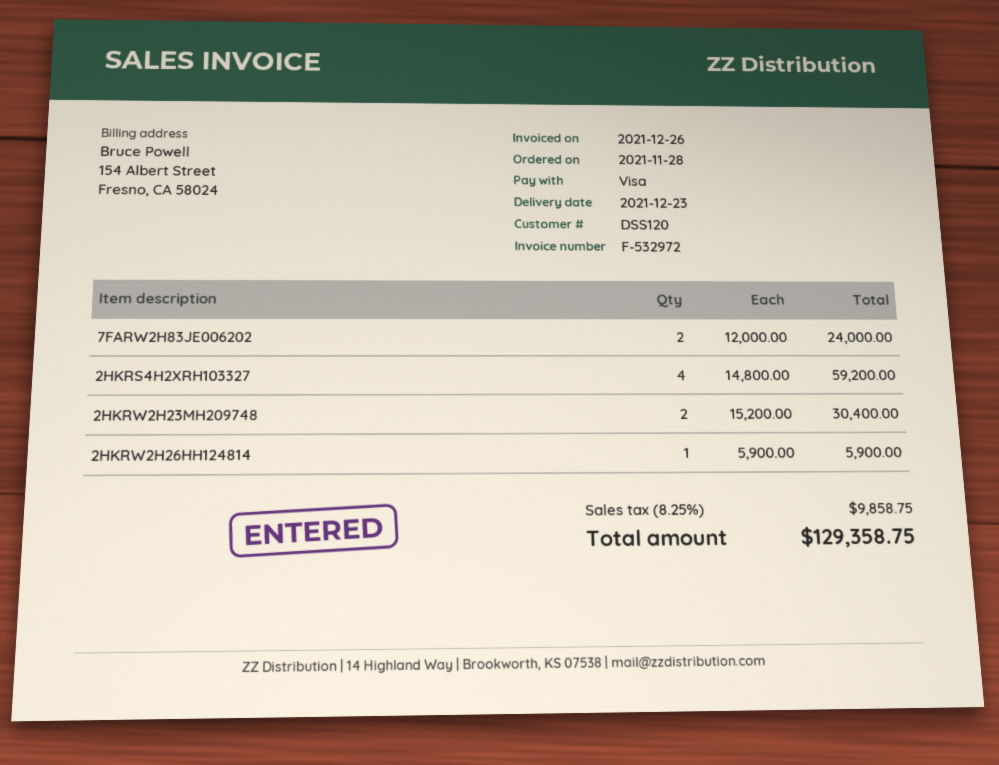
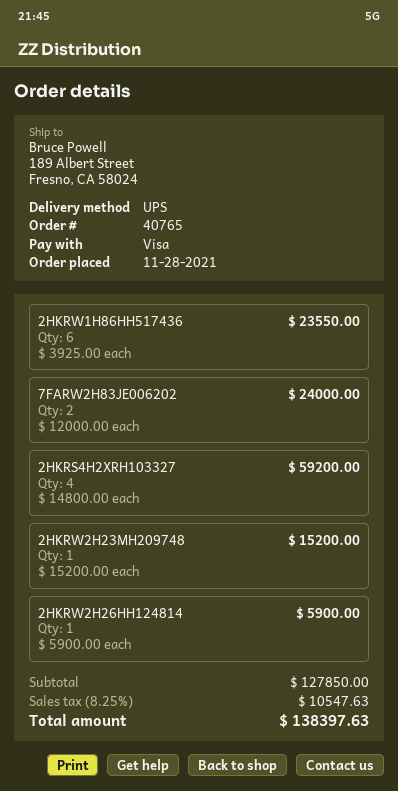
2HKRW2H23MH209748: 2 x 15200.00 = 30400.00 -> 1 x 15200.00 = 15200.00
2HKRW1H86HH517436: none -> 6 x 3925.00 = 23550.00
tax: 8.25% = 9858.75 -> 8.25% = 10547.63
total: 129358.75 -> 138397.63

